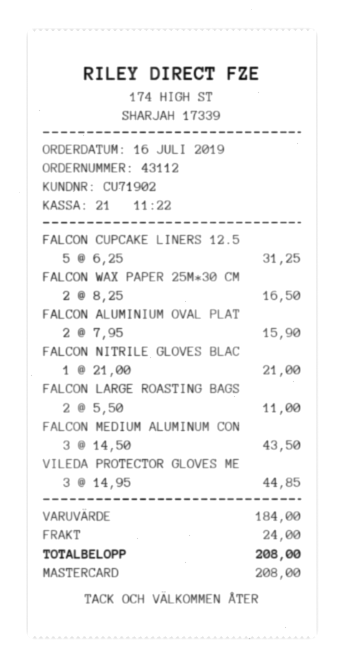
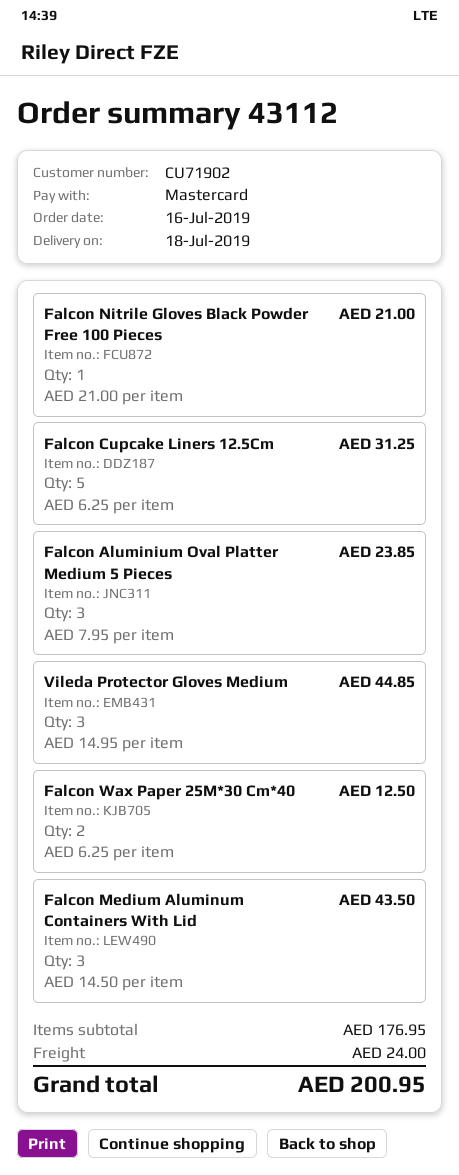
FALCON WAX PAPER 25M*30 CM: 2 x 8.25 = 16.50 -> 2 x 6.25 = 12.50
FALCON ALUMINIUM OVAL PLAT: 2 x 7.95 = 15.90 -> 3 x 7.95 = 23.85
FALCON LARGE ROASTING BAGS: 2 x 5.50 = 11.00 -> none
subtotal: 184.00 -> 176.95
total: 208.00 -> 200.95

